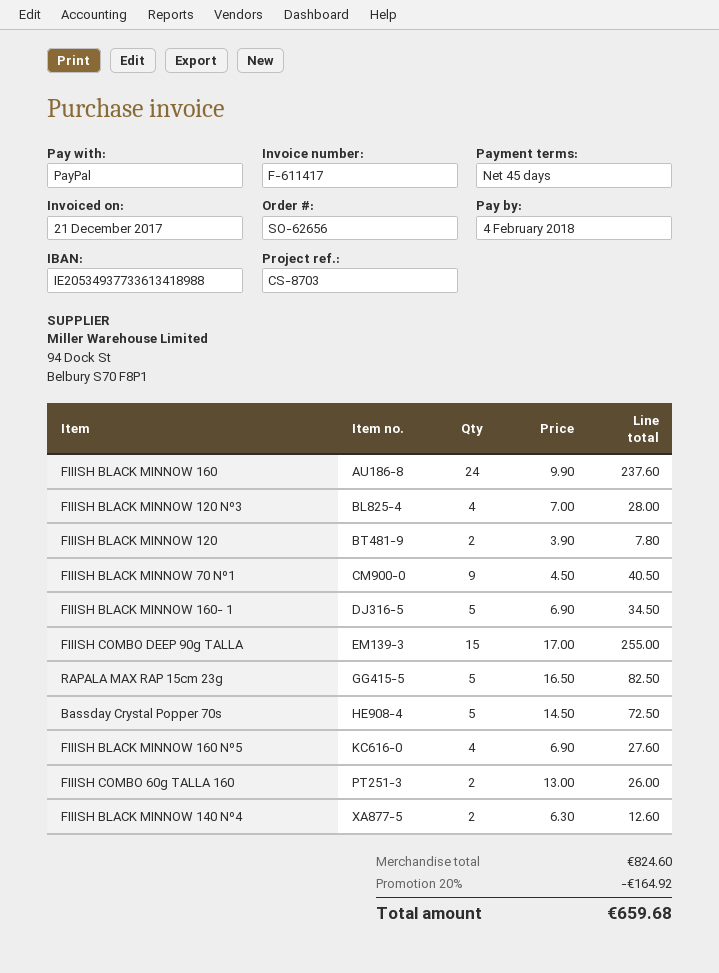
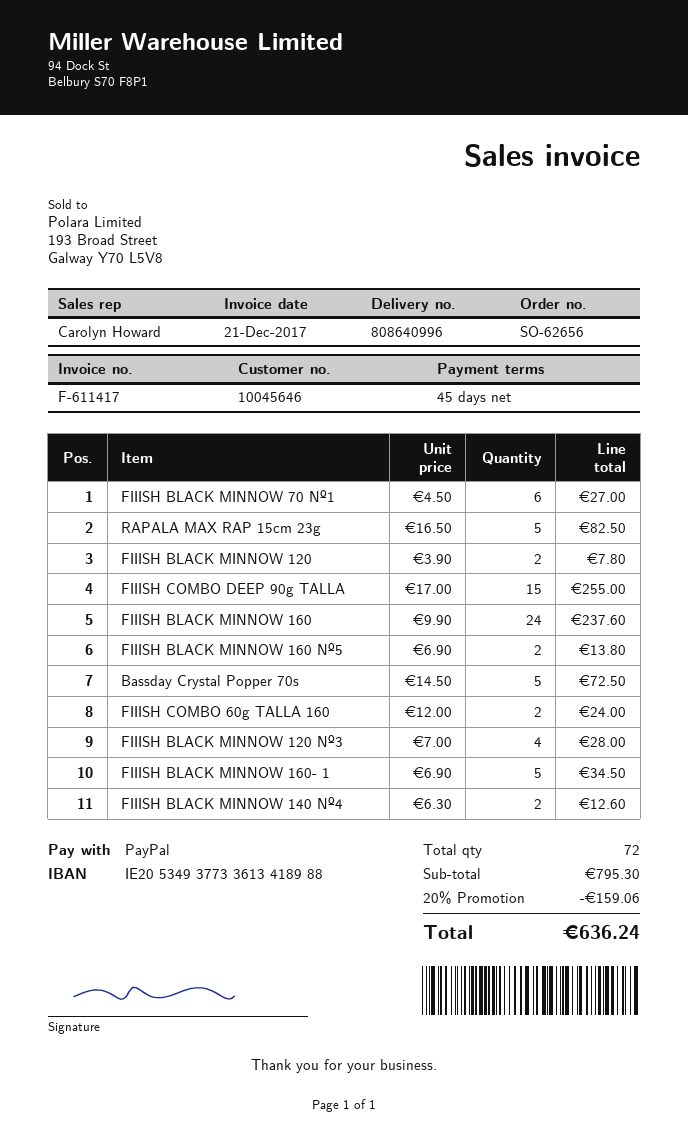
FIIISH BLACK MINNOW 70 Nº1: 9 x 4.50 = 40.50 -> 6 x 4.50 = 27.00
FIIISH BLACK MINNOW 160 Nº5: 4 x 6.90 = 27.60 -> 2 x 6.90 = 13.80
FIIISH COMBO 60g TALLA 160: 2 x 13.00 = 26.00 -> 2 x 12.00 = 24.00
subtotal: 824.60 -> 795.30
discount: 20% = 164.92 -> 20% = 159.06
total: 659.68 -> 636.24

